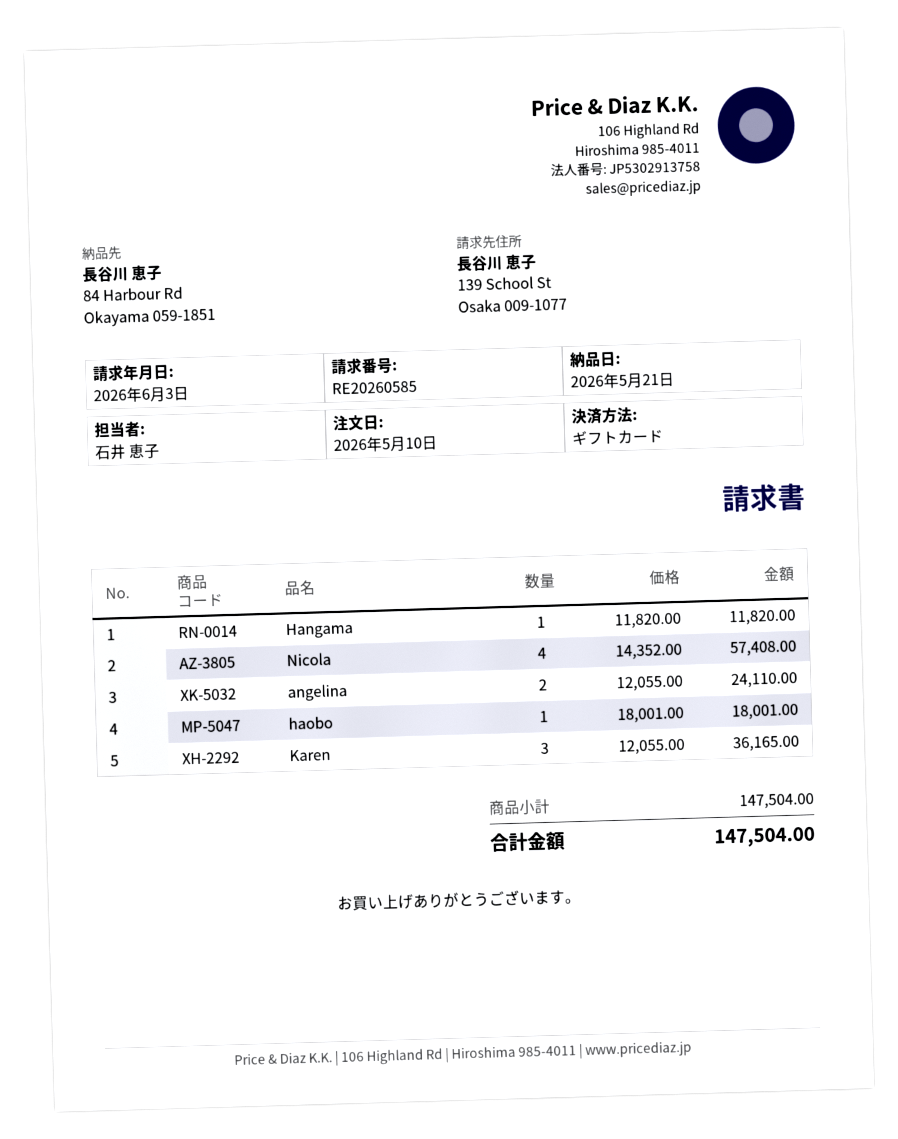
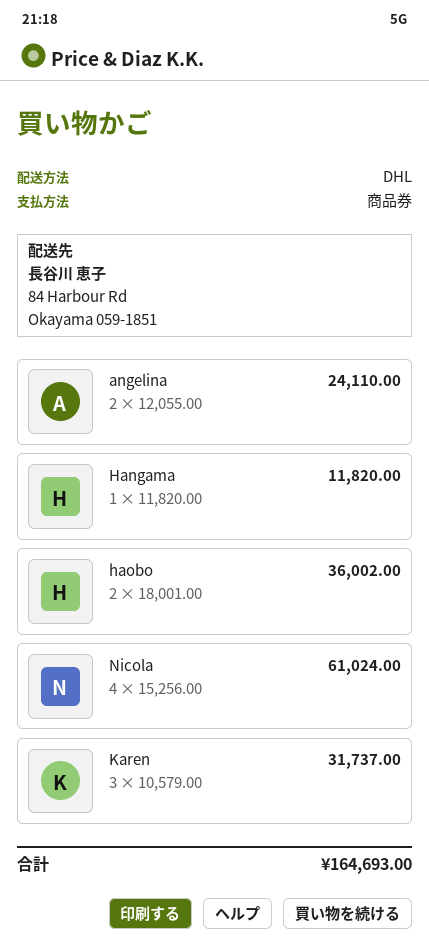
Nicola: 4 x 14352.00 = 57408.00 -> 4 x 15256.00 = 61024.00
haobo: 1 x 18001.00 = 18001.00 -> 2 x 18001.00 = 36002.00
Karen: 3 x 12055.00 = 36165.00 -> 3 x 10579.00 = 31737.00
total: 147504.00 -> 164693.00

